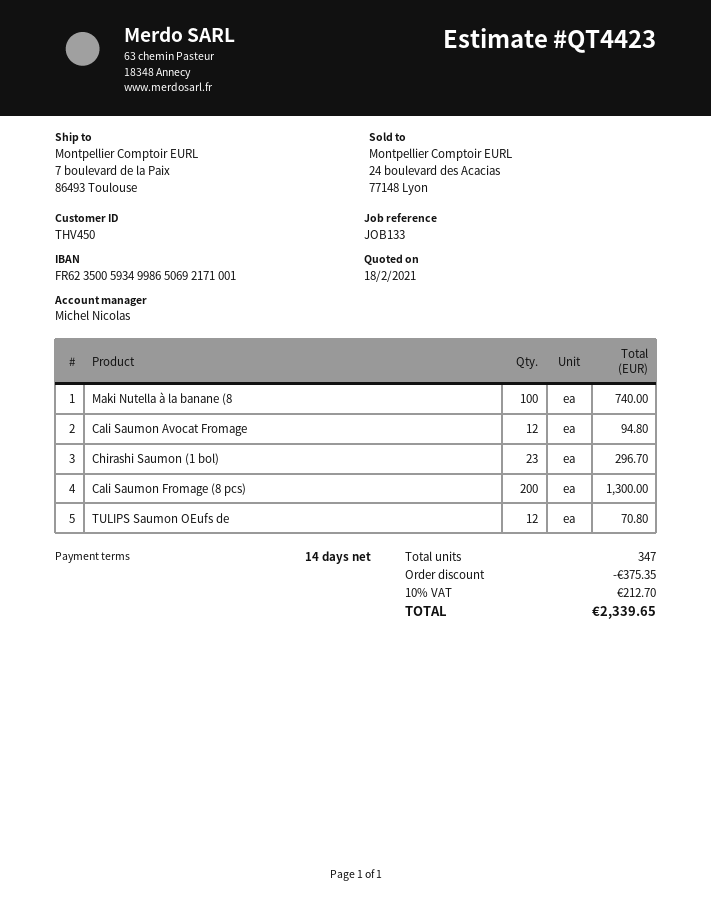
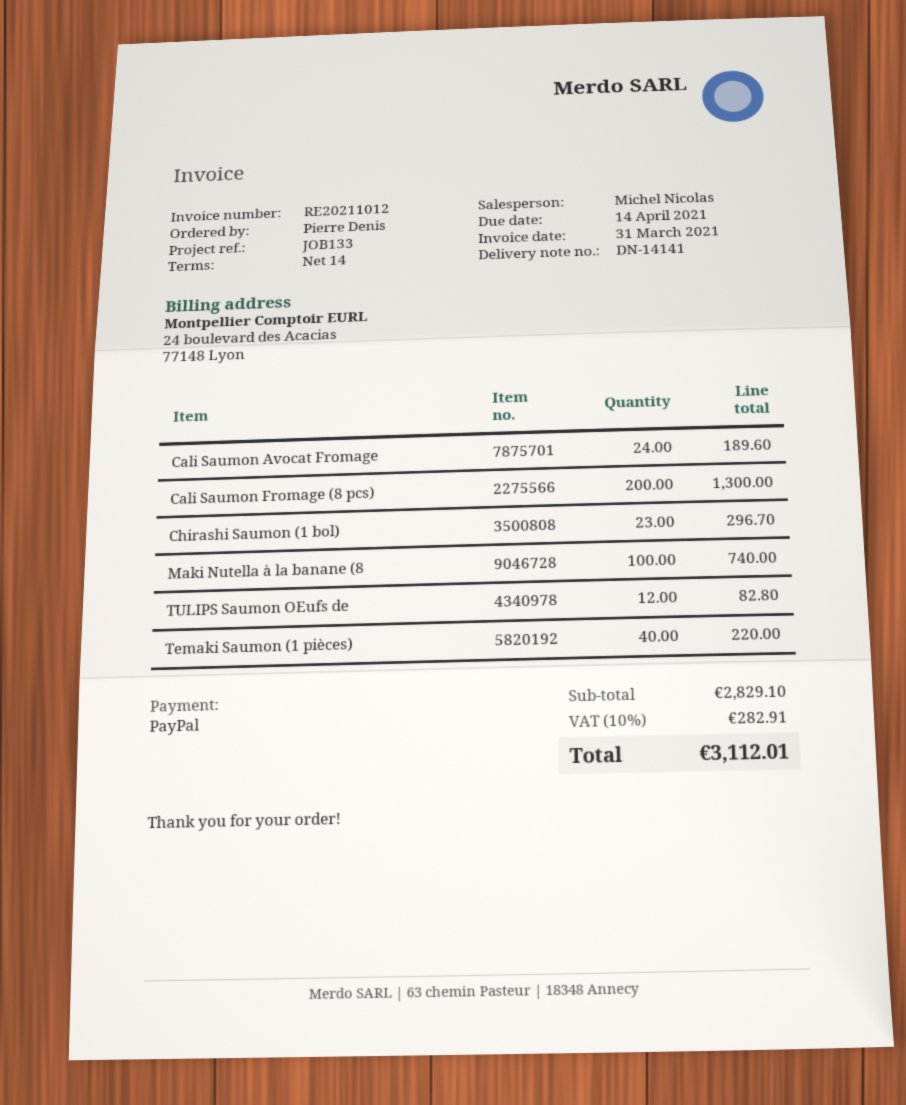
Cali Saumon Avocat Fromage: 12 for 94.80 -> 24 for 189.60
TULIPS Saumon OEufs de: 12 for 70.80 -> 12 for 82.80
Temaki Saumon (1 pièces): none -> 40 for 220.00
discount: 375.35 -> none
tax: 10% = 212.70 -> 10% = 282.91
total: 2339.65 -> 3112.01

